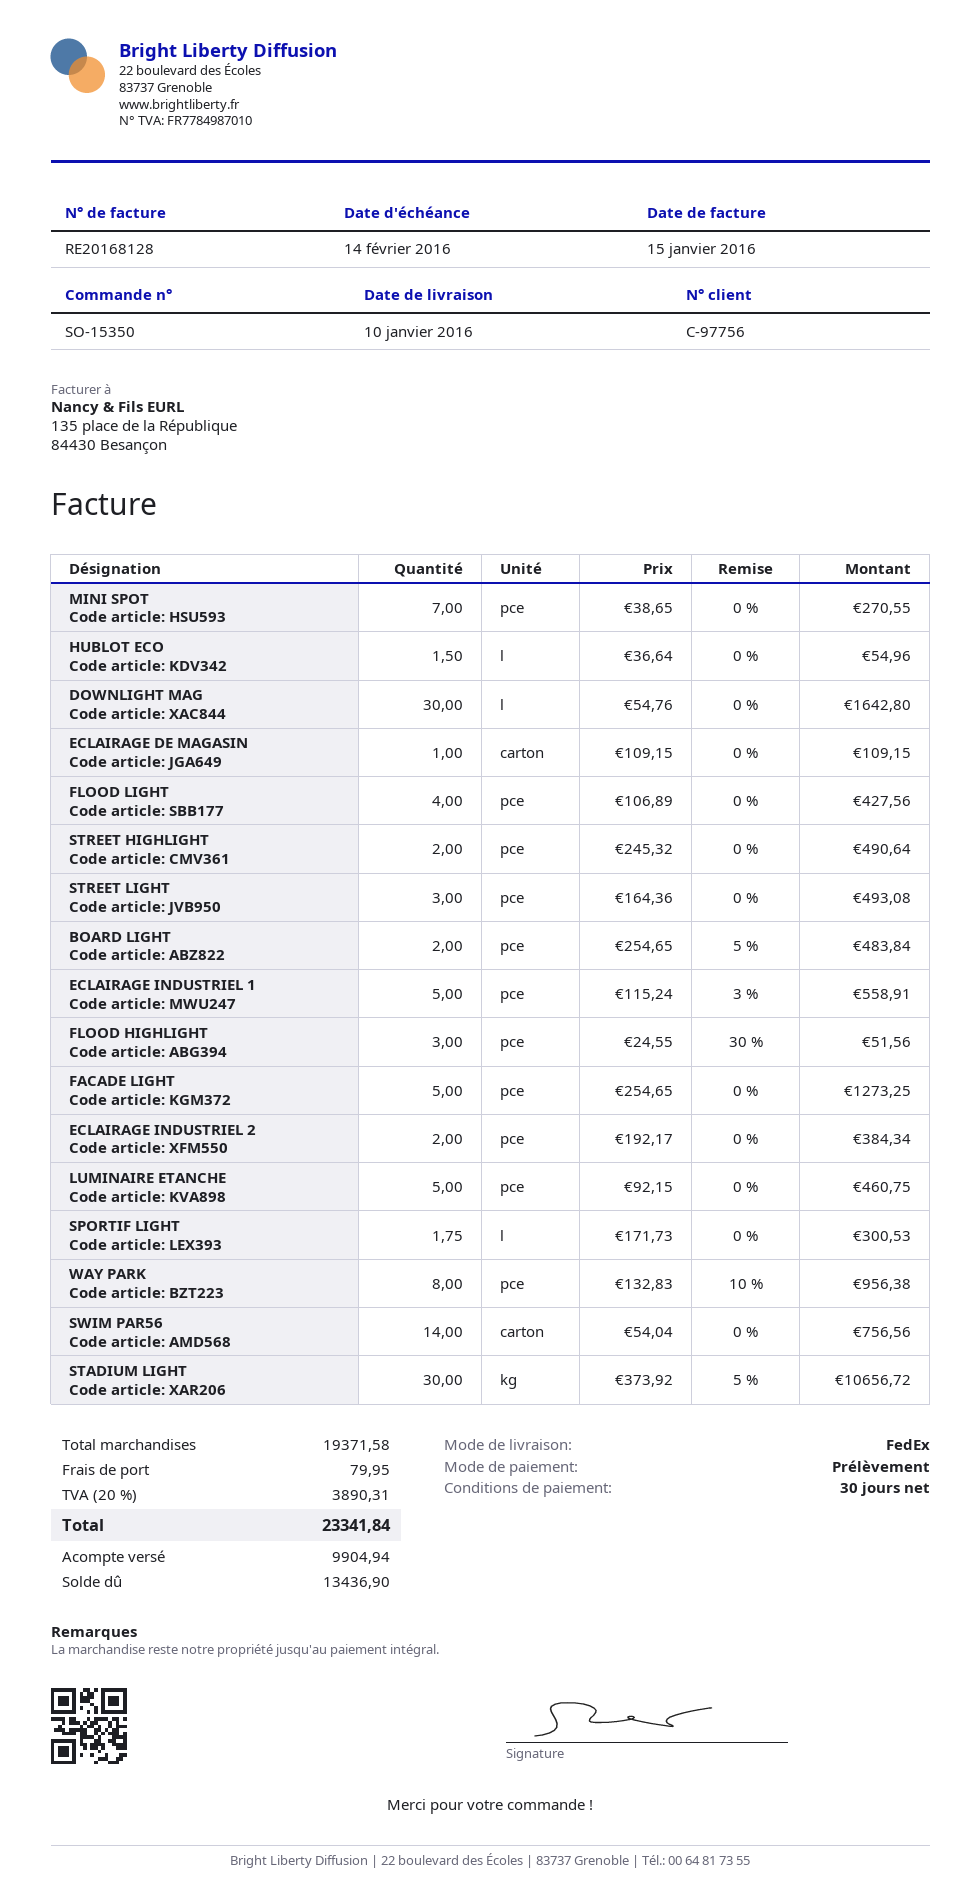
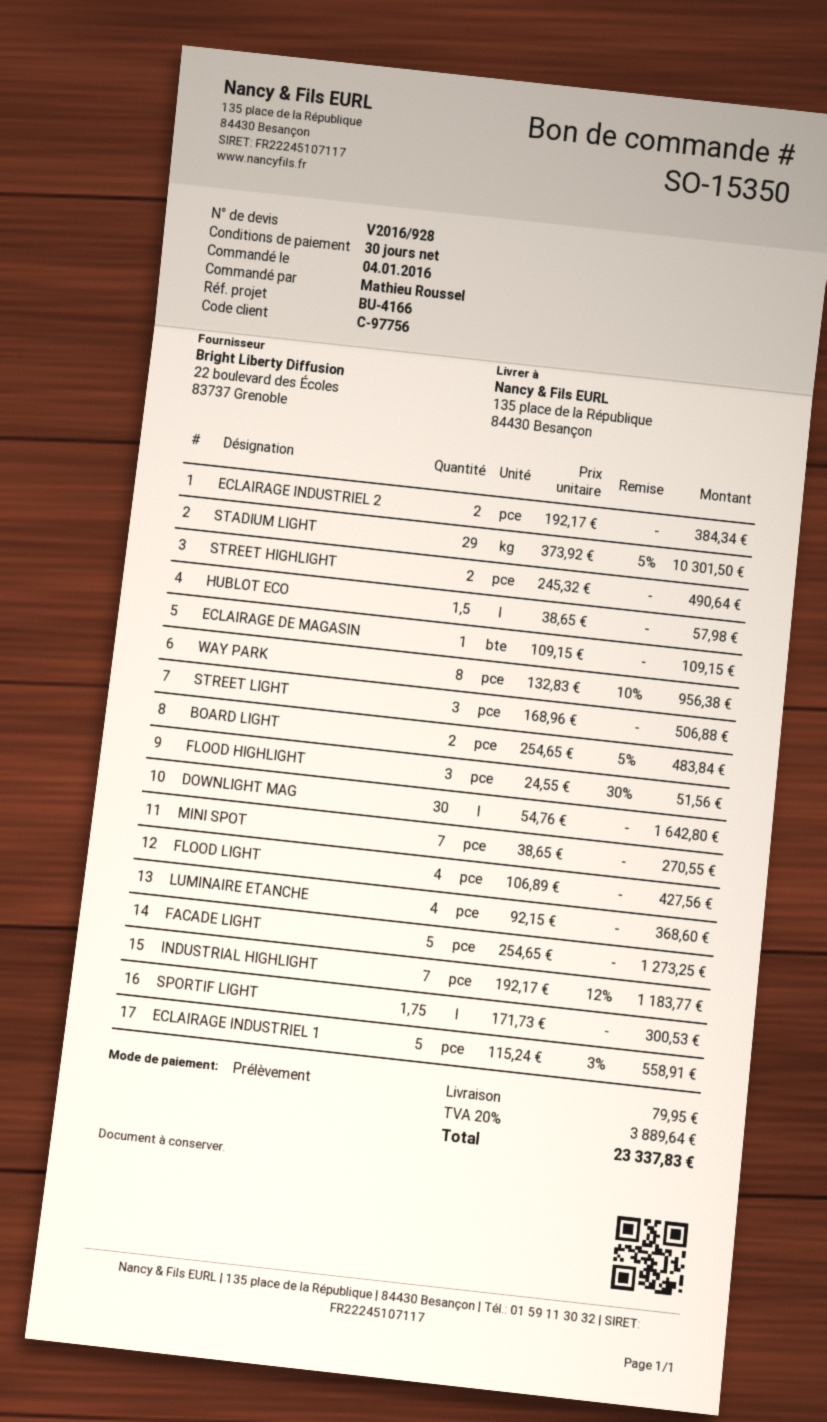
HUBLOT ECO: 1.5 x 36.64 = 54.96 -> 1.5 x 38.65 = 57.98
STREET LIGHT: 3 x 164.36 = 493.08 -> 3 x 168.96 = 506.88
LUMINAIRE ETANCHE: 5 x 92.15 = 460.75 -> 4 x 92.15 = 368.60
SWIM PAR56: 14 x 54.04 = 756.56 -> none
STADIUM LIGHT: 30 x 373.92 - 5% = 10656.72 -> 29 x 373.92 - 5% = 10301.50
INDUSTRIAL HIGHLIGHT: none -> 7 x 192.17 - 12% = 1183.77
tax: 20% = 3890.31 -> 20% = 3889.64
total: 23341.84 -> 23337.83

